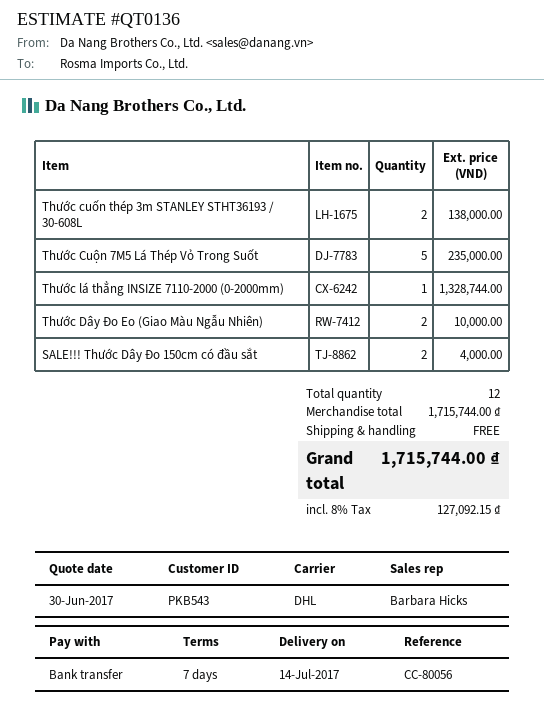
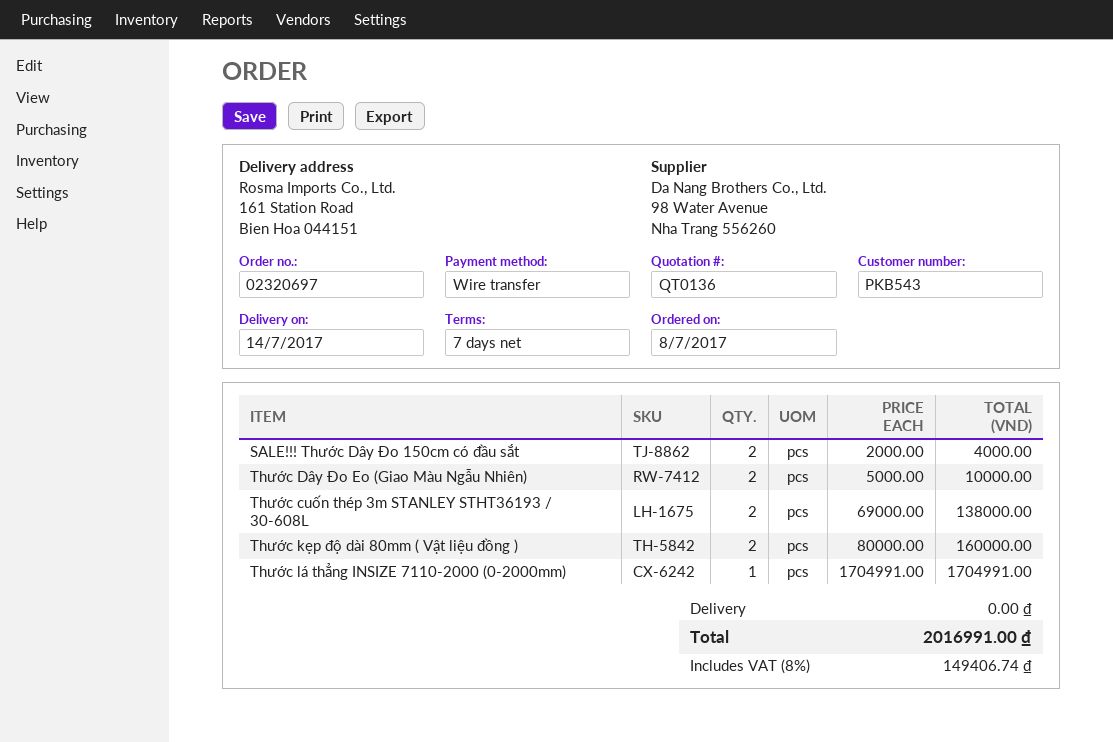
Thước Cuộn 7M5 Lá Thép Vỏ Trong Suốt: 5 for 235000.00 -> none
Thước lá thẳng INSIZE 7110-2000 (0-2000mm): 1 for 1328744.00 -> 1 for 1704991.00
Thước kẹp độ dài 80mm ( Vật liệu đồng ): none -> 2 for 160000.00
tax: 8% = 127092.15 -> 8% = 149406.74
total: 1715744.00 -> 2016991.00

